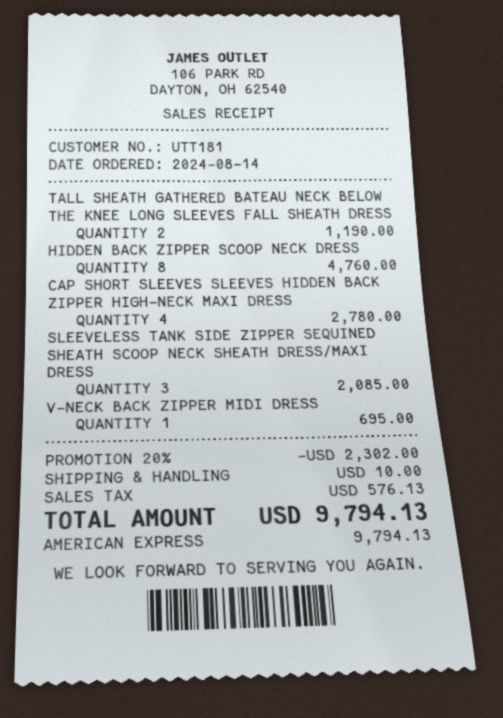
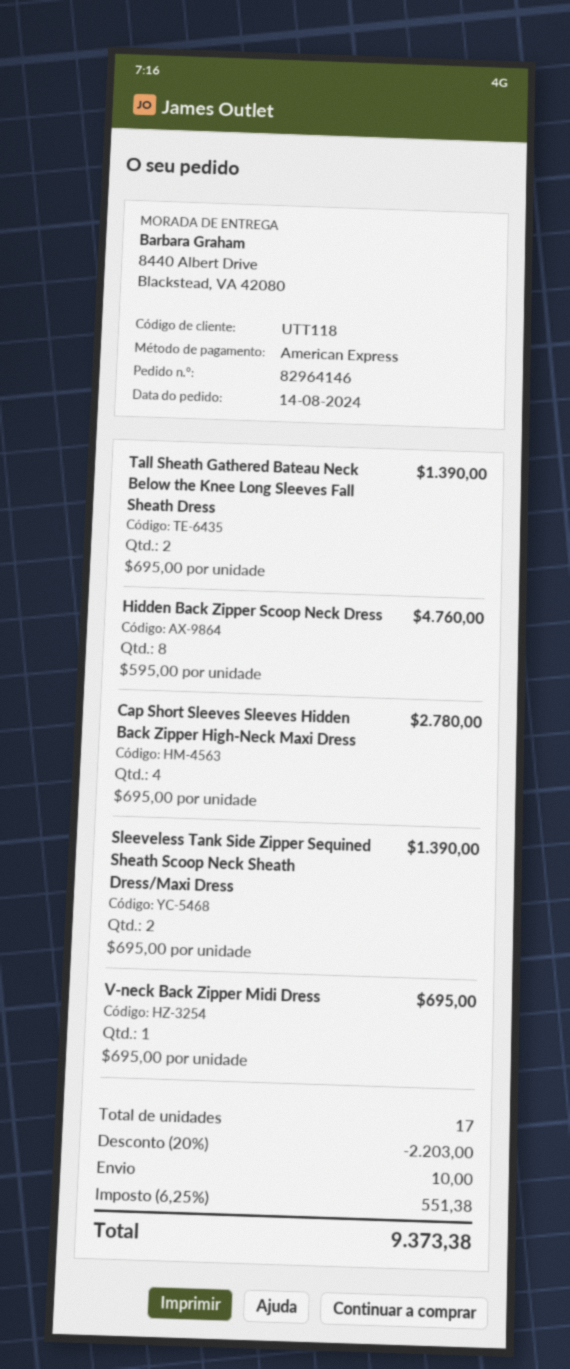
customer number: UTT181 -> UTT118
TALL SHEATH GATHERED BATEAU NECK BELOW THE KNEE LONG SLEEVES FALL SHEATH DRESS: 2 for 1190.00 -> 2 for 1390.00
SLEEVELESS TANK SIDE ZIPPER SEQUINED SHEATH SCOOP NECK SHEATH DRESS/MAXI DRESS: 3 for 2085.00 -> 2 for 1390.00
discount: 20% = 2302.00 -> 20% = 2203.00
tax: 576.13 -> 551.38
total: 9794.13 -> 9373.38

